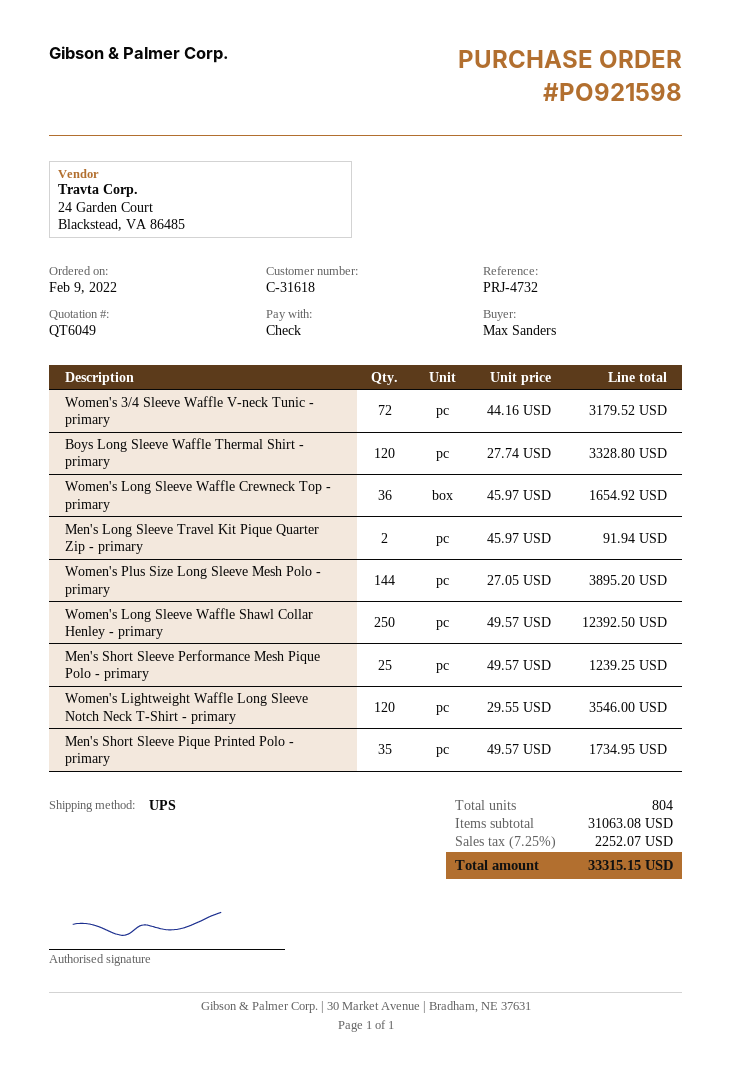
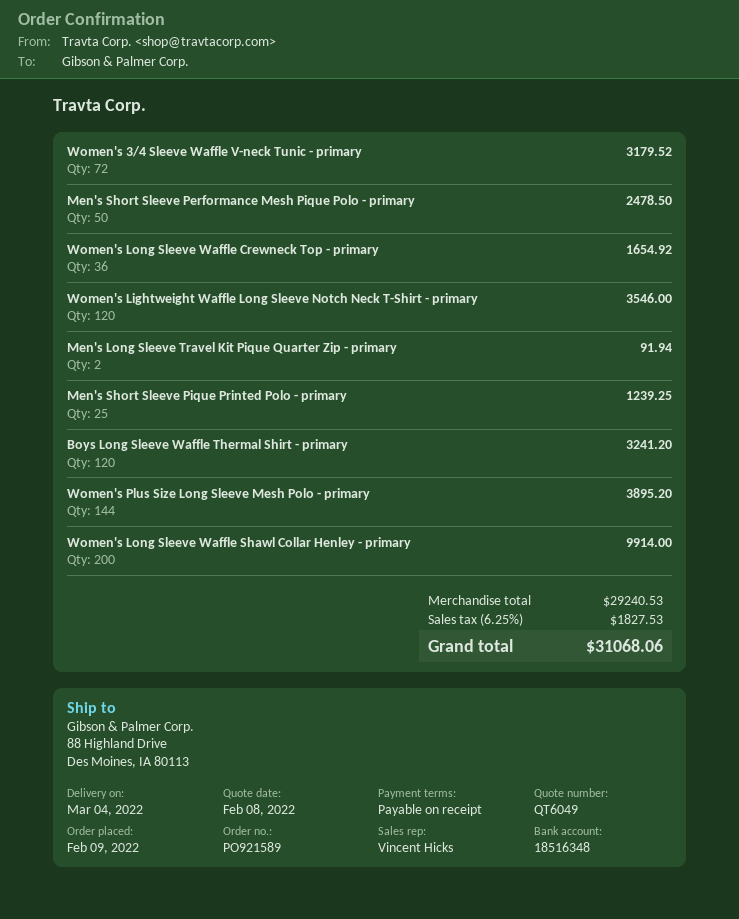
order number: PO921598 -> PO921589
Boys Long Sleeve Waffle Thermal Shirt - primary: 120 for 3328.80 -> 120 for 3241.20
Women's Long Sleeve Waffle Shawl Collar Henley - primary: 250 for 12392.50 -> 200 for 9914.00
Men's Short Sleeve Performance Mesh Pique Polo - primary: 25 for 1239.25 -> 50 for 2478.50
Men's Short Sleeve Pique Printed Polo - primary: 35 for 1734.95 -> 25 for 1239.25
subtotal: 31063.08 -> 29240.53
tax: 7.25% = 2252.07 -> 6.25% = 1827.53
total: 33315.15 -> 31068.06

